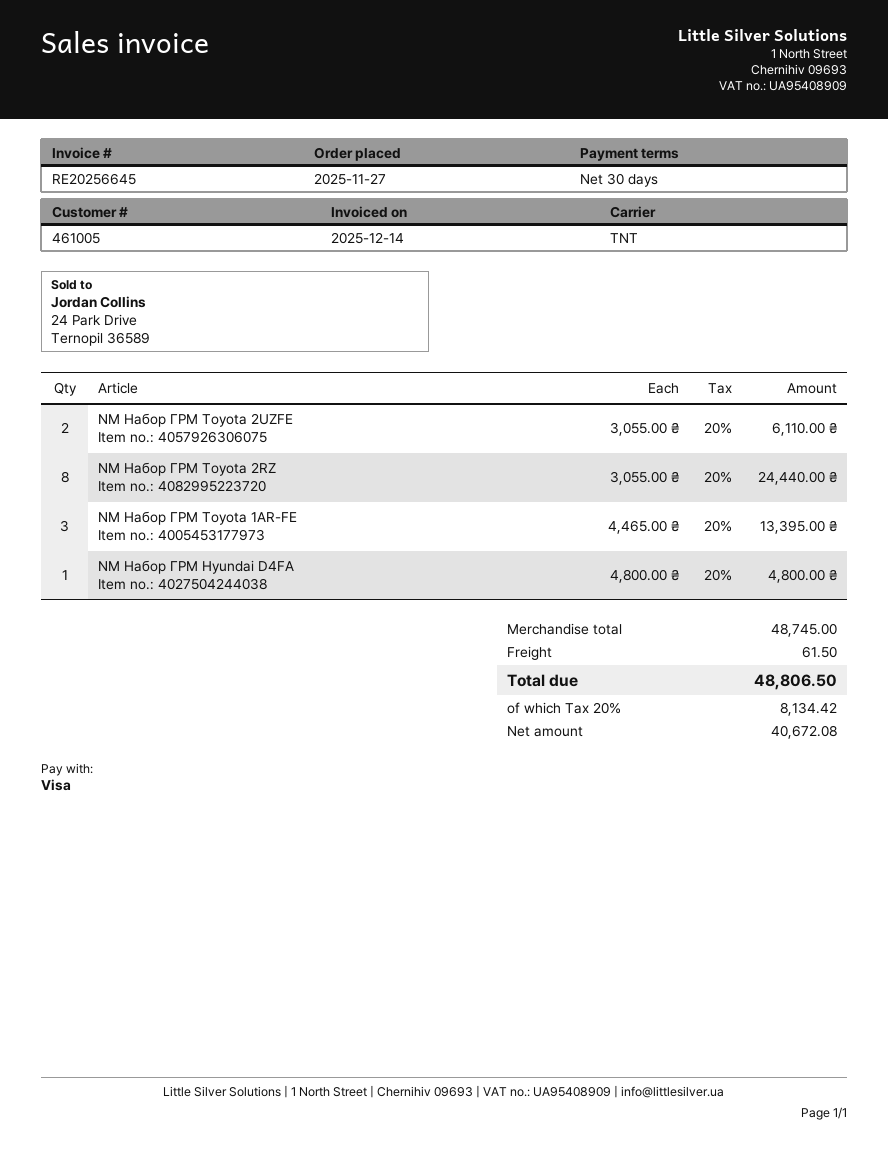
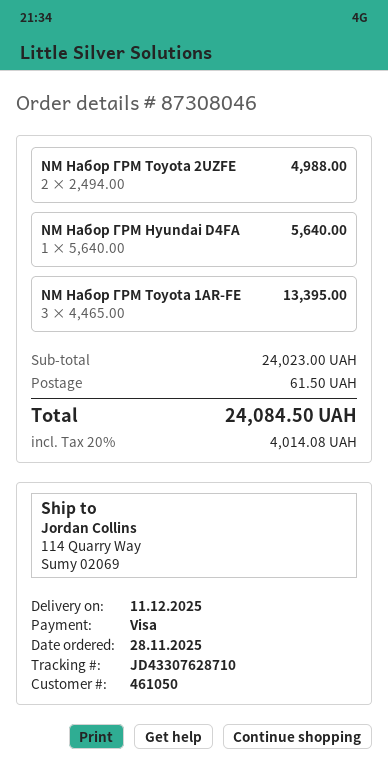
order date: 2025-11-27 -> 2025-11-28
customer number: 461005 -> 461050
NM Набор ГРМ Toyota 2UZFE: 2 x 3055.00 = 6110.00 -> 2 x 2494.00 = 4988.00
NM Набор ГРМ Toyota 2RZ: 8 x 3055.00 = 24440.00 -> none
NM Набор ГРМ Hyundai D4FA: 1 x 4800.00 = 4800.00 -> 1 x 5640.00 = 5640.00
subtotal: 48745.00 -> 24023.00
tax: 20% = 8134.42 -> 20% = 4014.08
total: 48806.50 -> 24084.50

